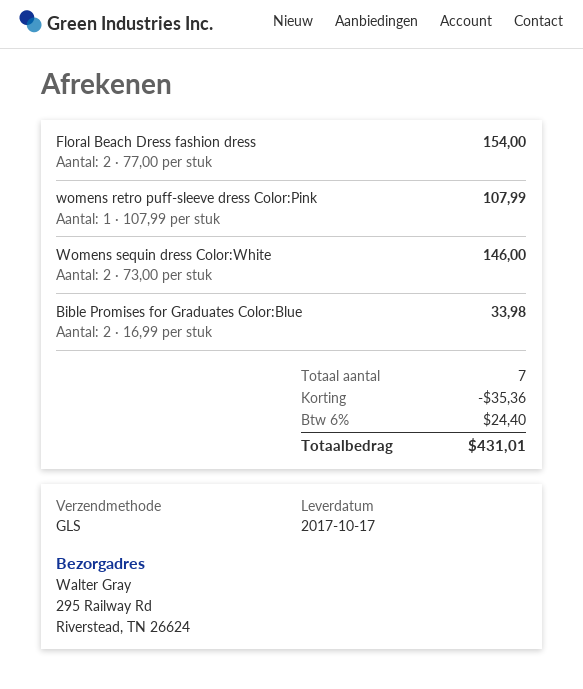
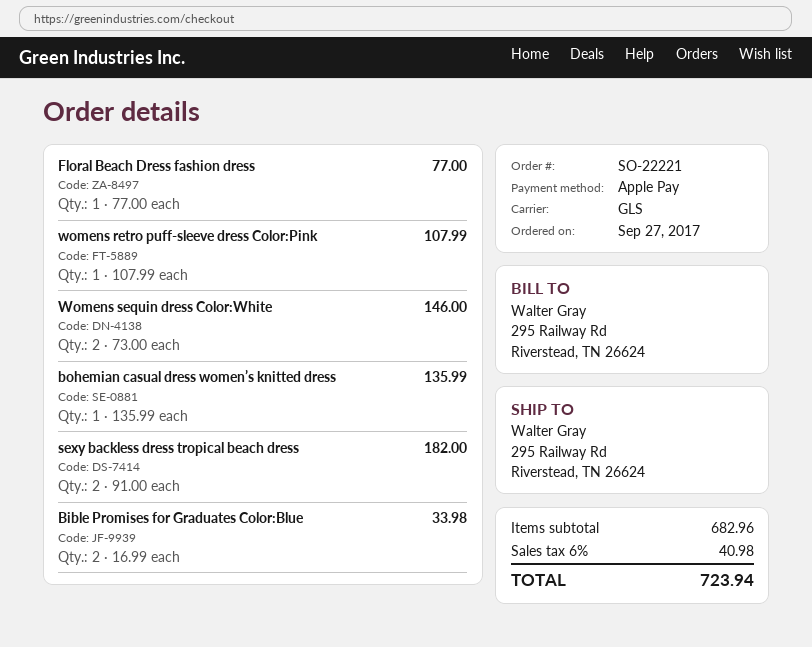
Floral Beach Dress fashion dress: 2 x 77.00 = 154.00 -> 1 x 77.00 = 77.00
bohemian casual dress women’s knitted dress: none -> 1 x 135.99 = 135.99
sexy backless dress tropical beach dress: none -> 2 x 91.00 = 182.00
discount: 35.36 -> none
tax: 6% = 24.40 -> 6% = 40.98
total: 431.01 -> 723.94

